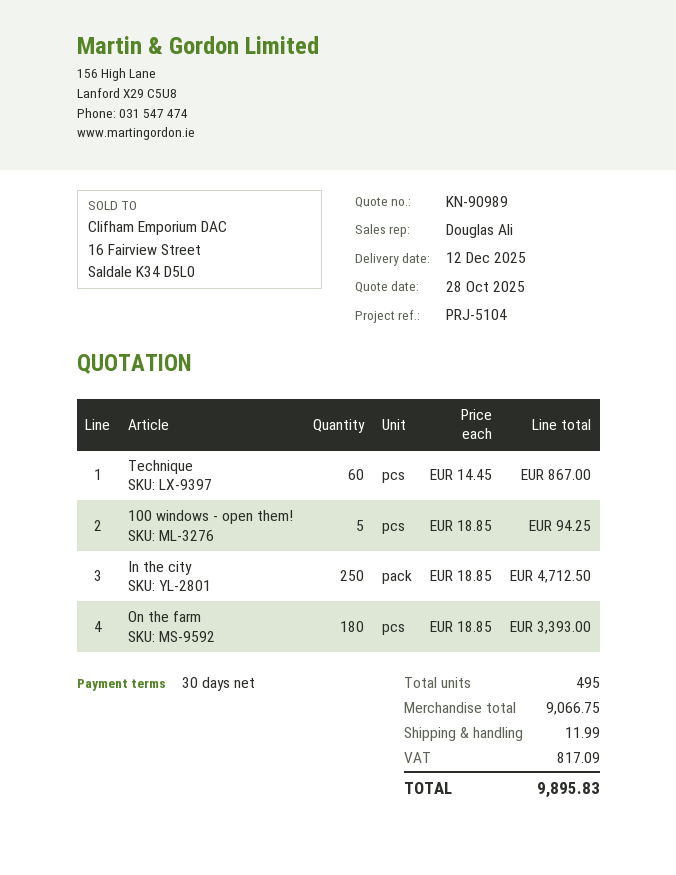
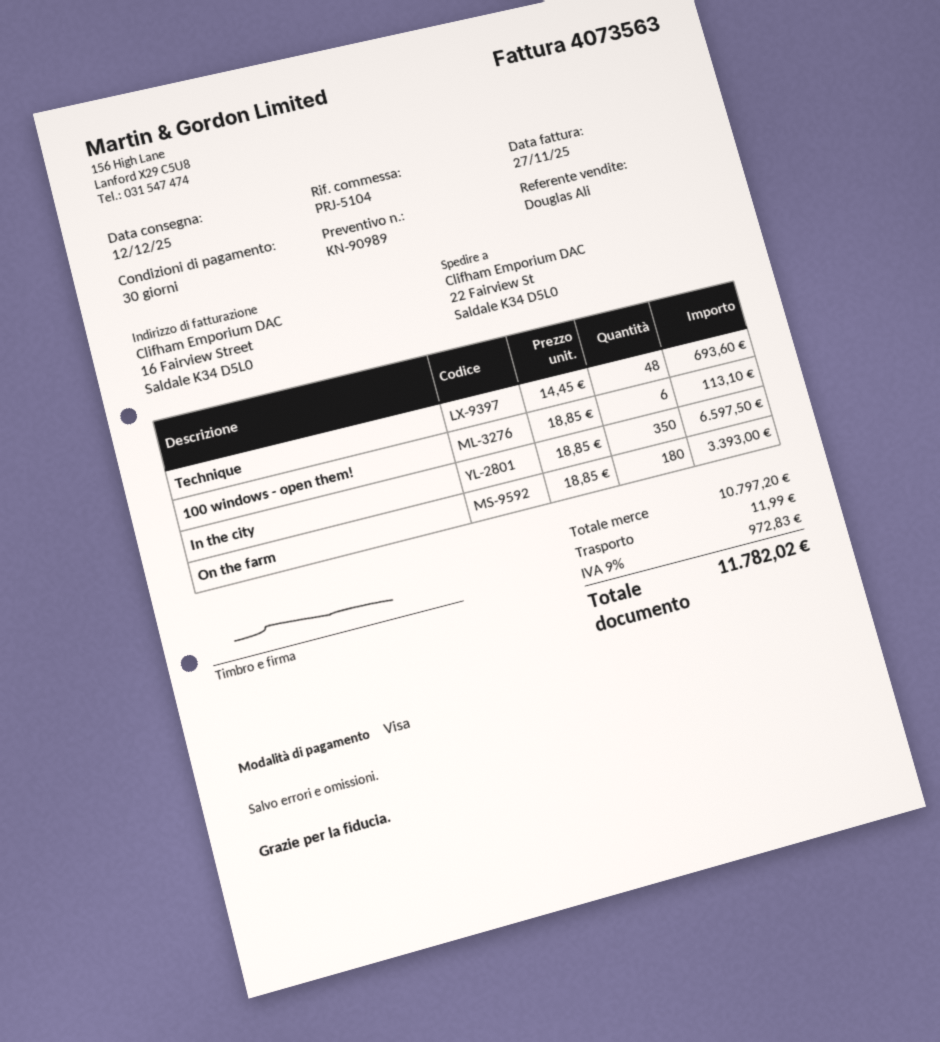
Technique: 60 x 14.45 = 867.00 -> 48 x 14.45 = 693.60
100 windows - open them!: 5 x 18.85 = 94.25 -> 6 x 18.85 = 113.10
In the city: 250 x 18.85 = 4712.50 -> 350 x 18.85 = 6597.50
subtotal: 9066.75 -> 10797.20
tax: 817.09 -> 972.83
total: 9895.83 -> 11782.02

